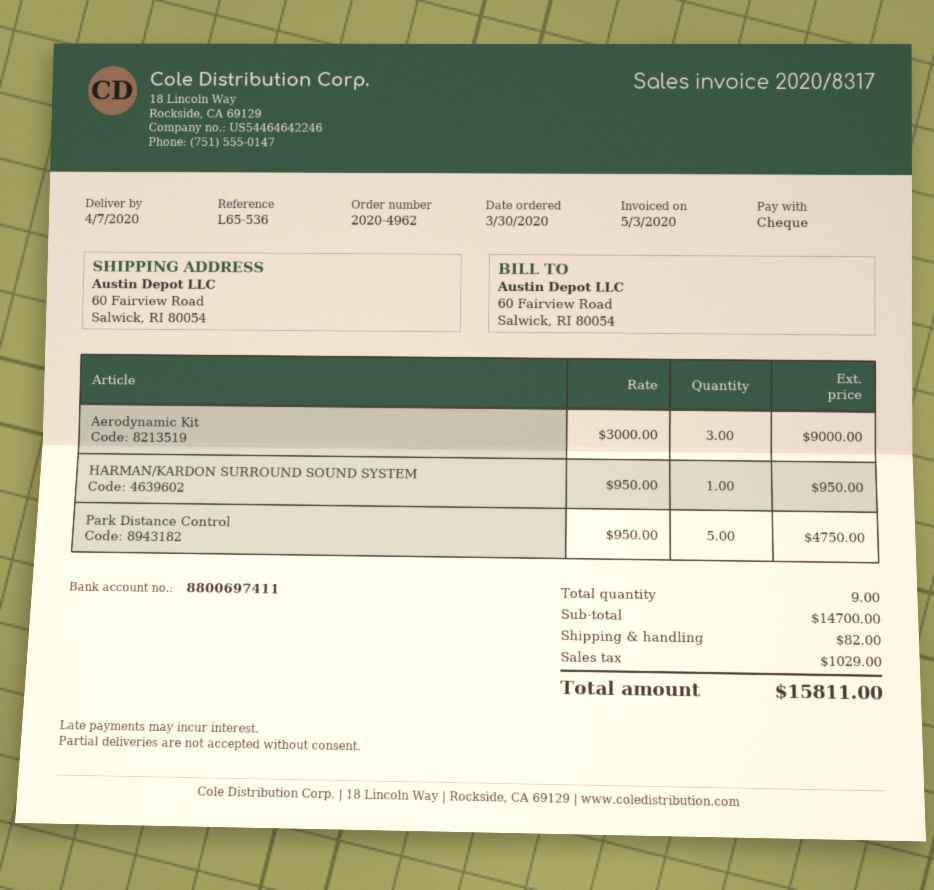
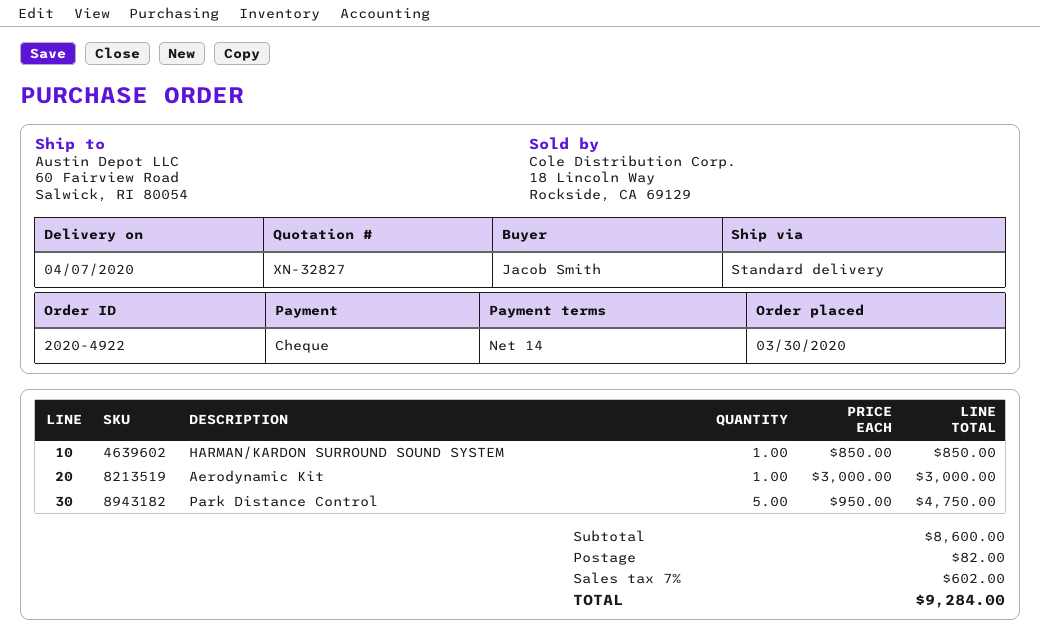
order number: 2020-4962 -> 2020-4922
Aerodynamic Kit: 3 x 3000.00 = 9000.00 -> 1 x 3000.00 = 3000.00
HARMAN/KARDON SURROUND SOUND SYSTEM: 1 x 950.00 = 950.00 -> 1 x 850.00 = 850.00
subtotal: 14700.00 -> 8600.00
tax: 1029.00 -> 602.00
total: 15811.00 -> 9284.00

